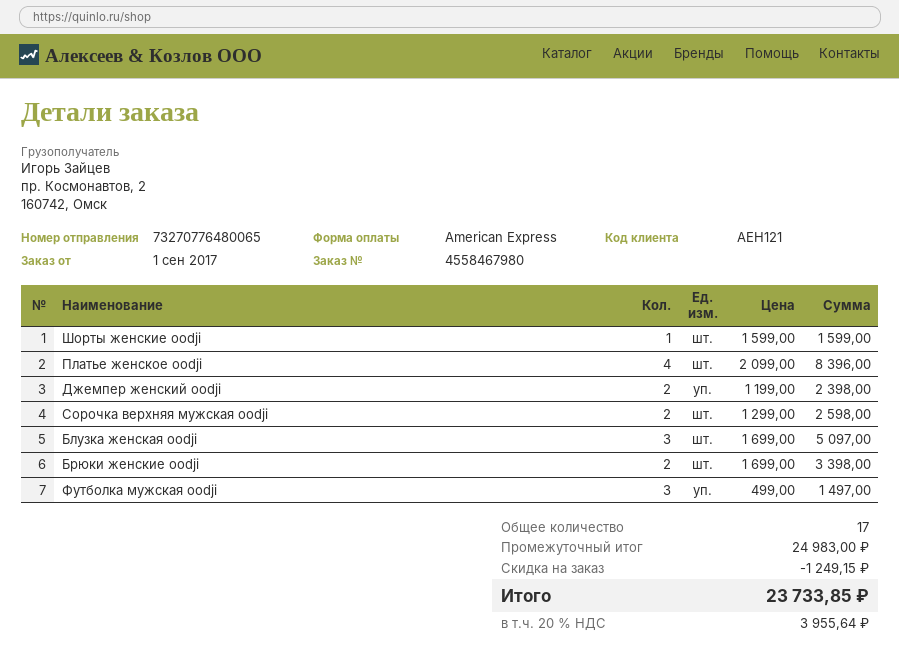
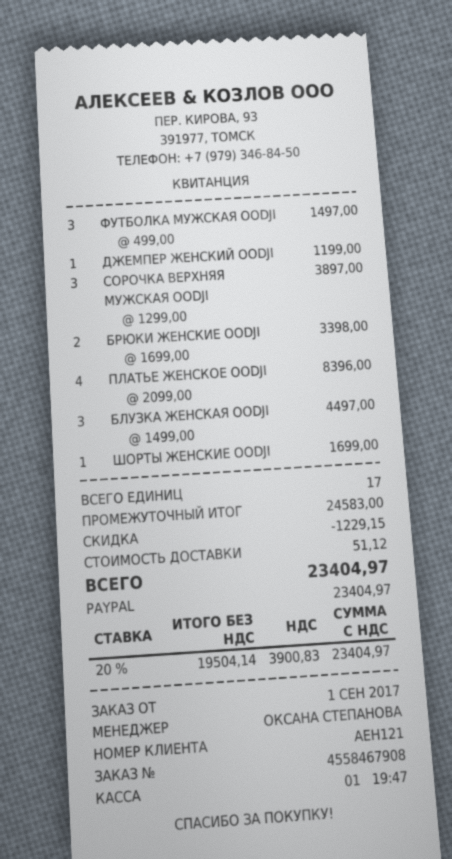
order number: 4558467980 -> 4558467908
payment method: American Express -> PayPal
Шорты женские oodji: 1 x 1599.00 = 1599.00 -> 1 x 1699.00 = 1699.00
Джемпер женский oodji: 2 x 1199.00 = 2398.00 -> 1 x 1199.00 = 1199.00
Сорочка верхняя мужская oodji: 2 x 1299.00 = 2598.00 -> 3 x 1299.00 = 3897.00
Блузка женская oodji: 3 x 1699.00 = 5097.00 -> 3 x 1499.00 = 4497.00
subtotal: 24983.00 -> 24583.00
discount: 1249.15 -> 1229.15
shipping: none -> 51.12
tax: 20% = 3955.64 -> 20% = 3900.83
total: 23733.85 -> 23404.97

